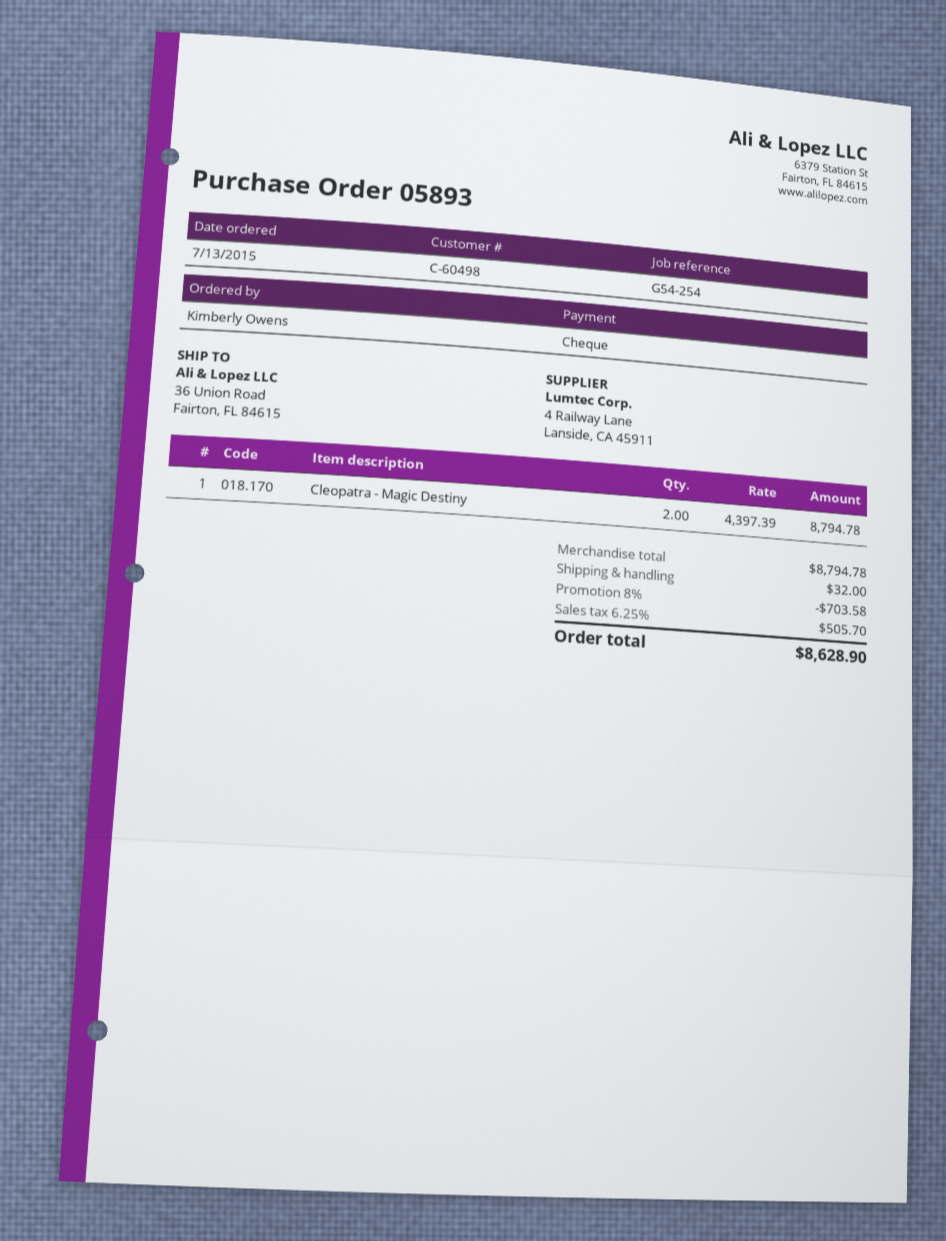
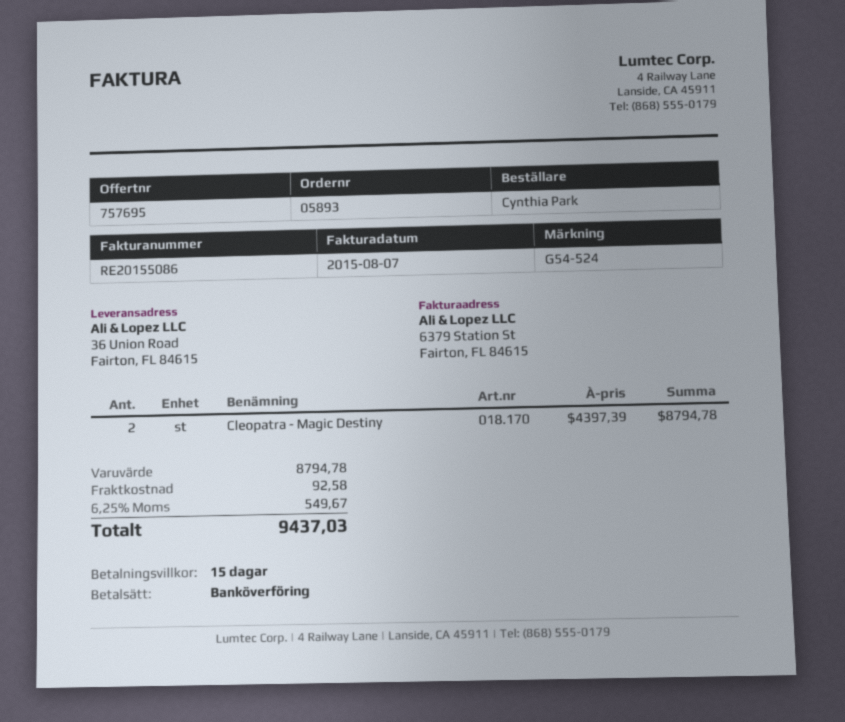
reference: G54-254 -> G54-524
ordered by: Kimberly Owens -> Cynthia Park
payment method: cheque -> bank transfer
discount: 8% = 703.58 -> none
shipping: 32.00 -> 92.58
tax: 6.25% = 505.70 -> 6.25% = 549.67
total: 8628.90 -> 9437.03

